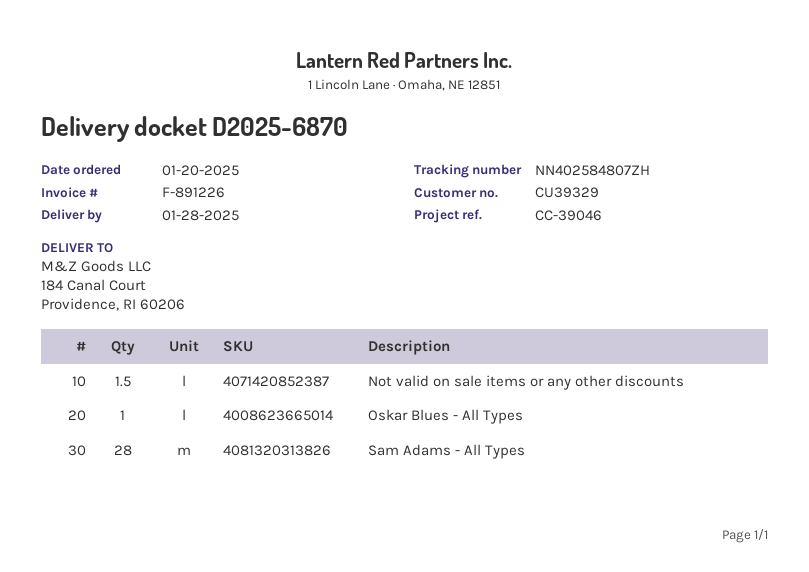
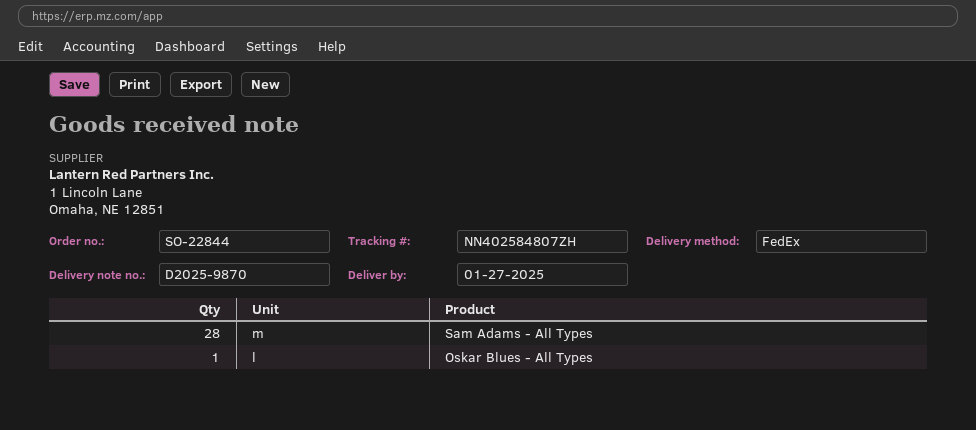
delivery note number: D2025-6870 -> D2025-9870
delivery date: 2025-01-28 -> 2025-01-27
Not valid on sale items or any other discounts: 1.5 -> none

